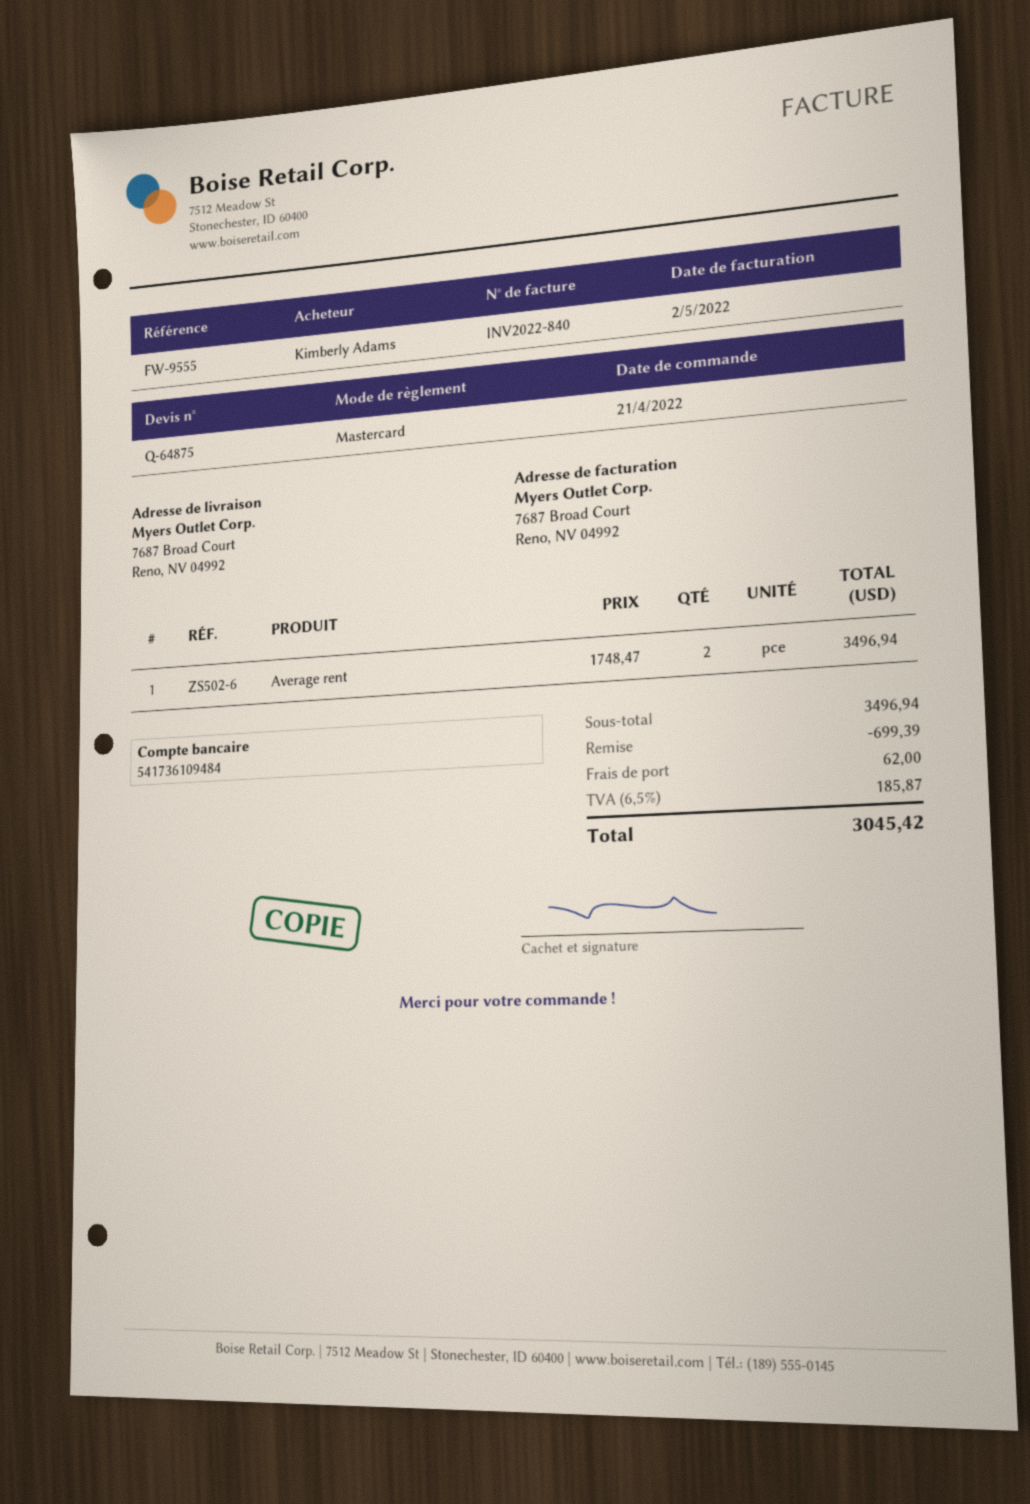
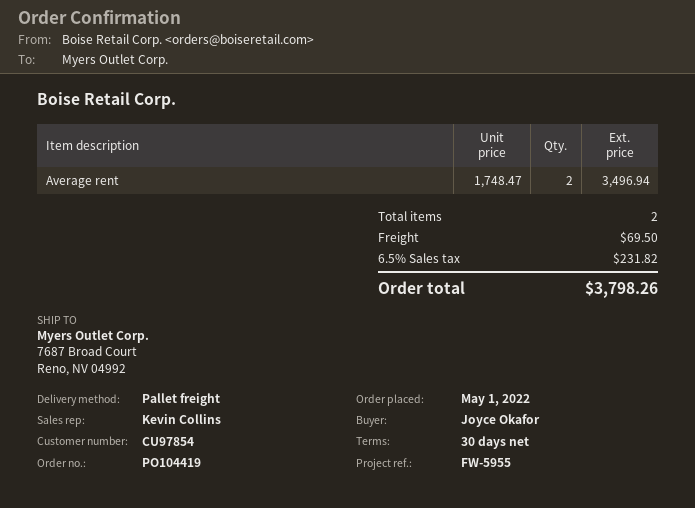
order date: 2022-04-21 -> 2022-05-01
reference: FW-9555 -> FW-5955
ordered by: Kimberly Adams -> Joyce Okafor
discount: 699.39 -> none
shipping: 62.00 -> 69.50
tax: 6.5% = 185.87 -> 6.5% = 231.82
total: 3045.42 -> 3798.26

